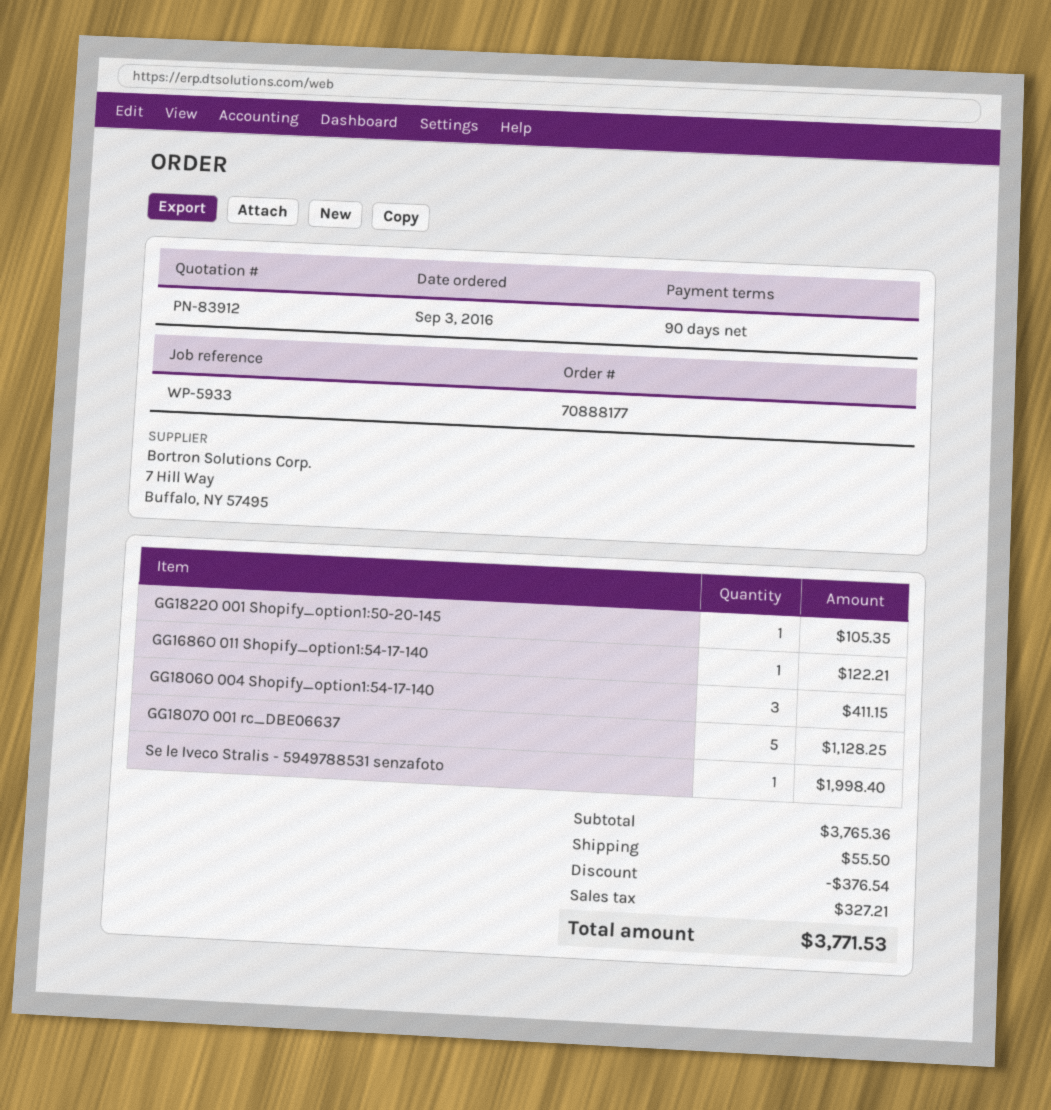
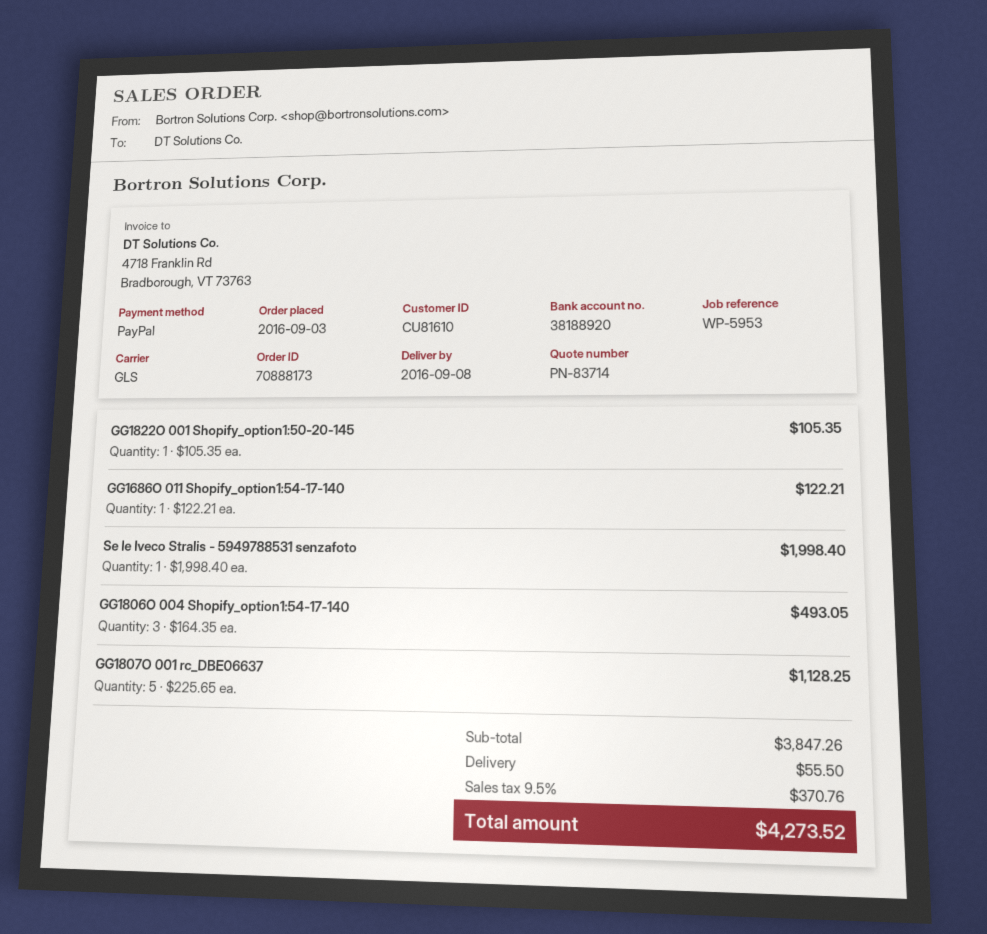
quote number: PN-83912 -> PN-83714
order number: 70888177 -> 70888173
reference: WP-5933 -> WP-5953
GG1806O 004 Shopify_option1:54-17-140: 3 for 411.15 -> 3 for 493.05
subtotal: 3765.36 -> 3847.26
discount: 376.54 -> none
tax: 327.21 -> 370.76
total: 3771.53 -> 4273.52

